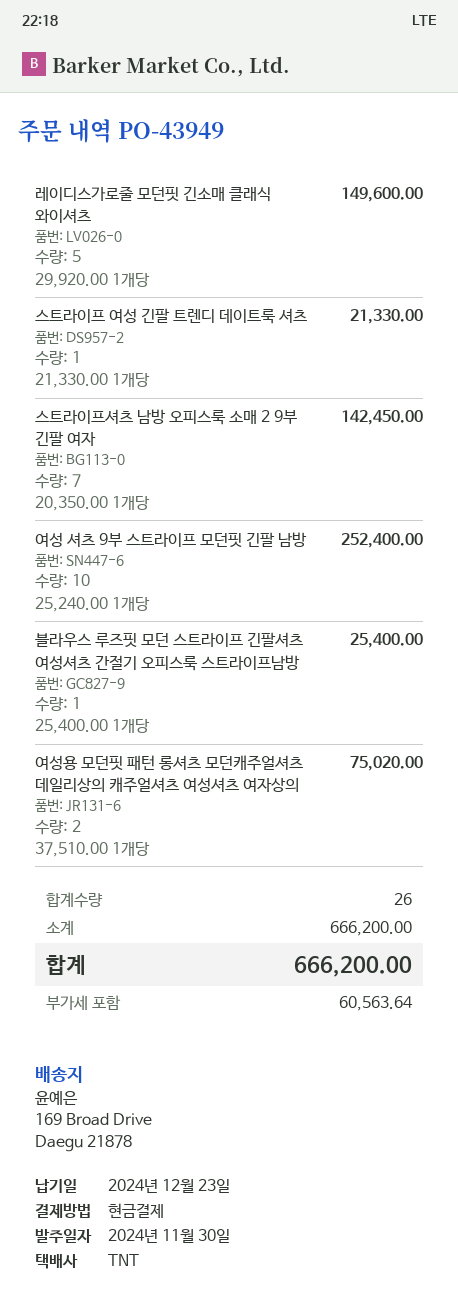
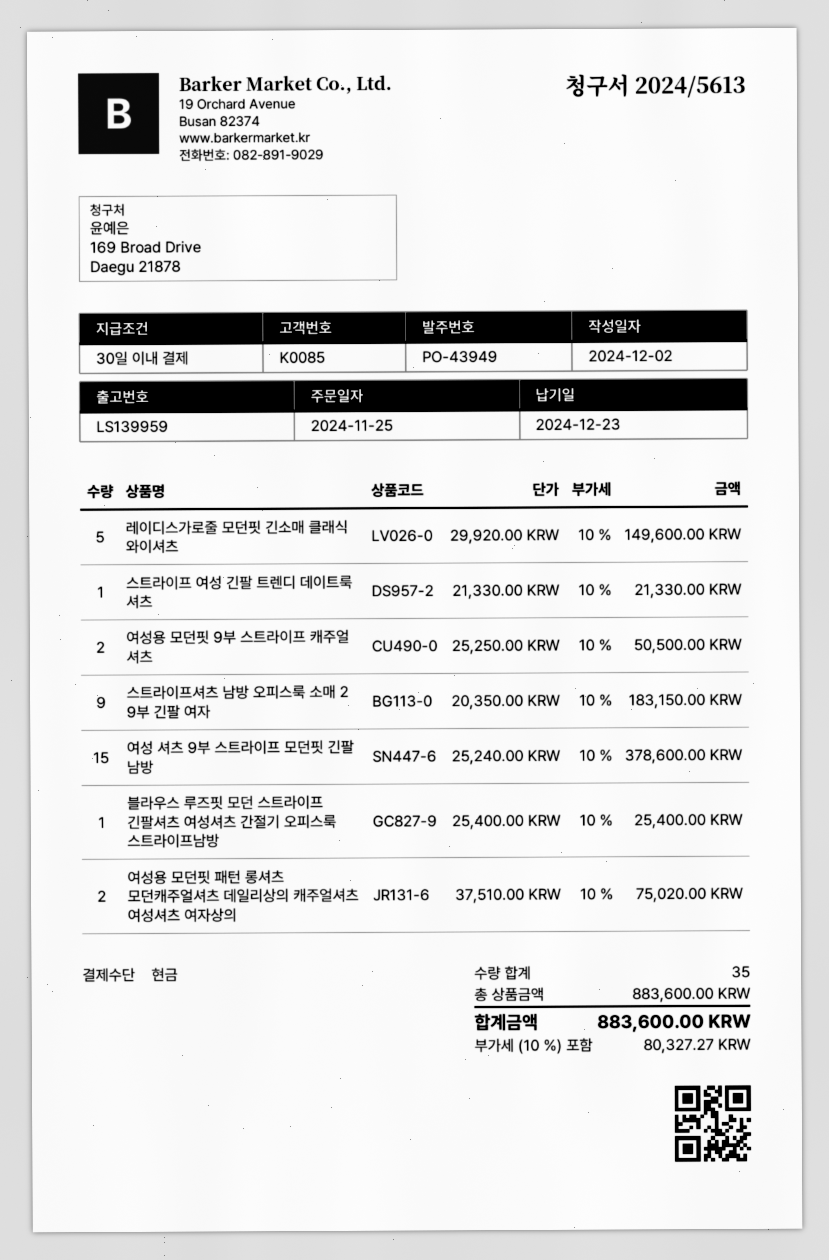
order date: 2024-11-30 -> 2024-11-25
스트라이프셔츠 남방 오피스룩 소매 2 9부 긴팔 여자: 7 x 20350.00 = 142450.00 -> 9 x 20350.00 = 183150.00
여성 셔츠 9부 스트라이프 모던핏 긴팔 남방: 10 x 25240.00 = 252400.00 -> 15 x 25240.00 = 378600.00
여성용 모던핏 9부 스트라이프 캐주얼 셔츠: none -> 2 x 25250.00 = 50500.00
total quantity: 26 -> 35
subtotal: 666200.00 -> 883600.00
tax: 60563.64 -> 80327.27
total: 666200.00 -> 883600.00

